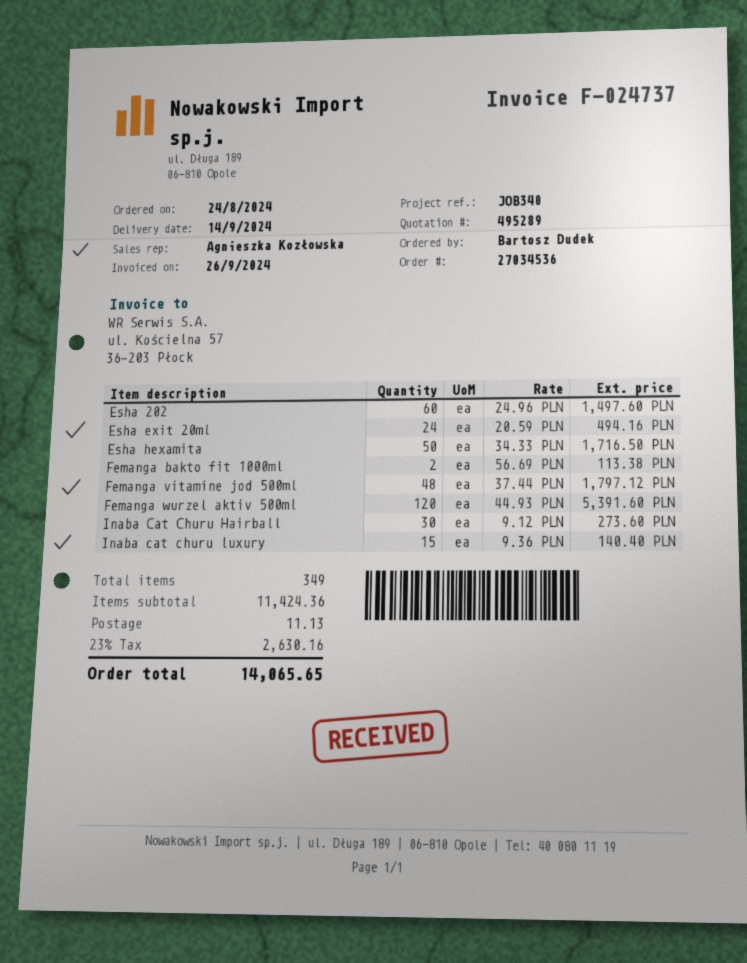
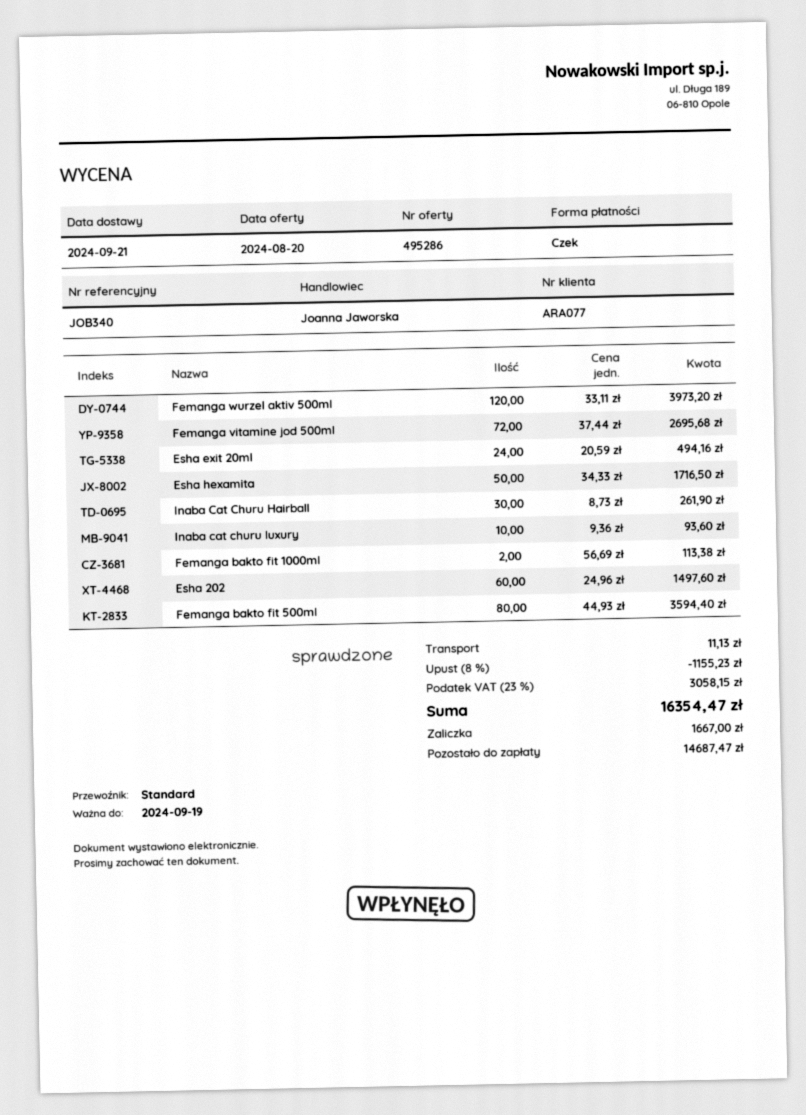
quote number: 495289 -> 495286
delivery date: 2024-09-14 -> 2024-09-21
sales rep: Agnieszka Kozłowska -> Joanna Jaworska
Femanga vitamine jod 500ml: 48 x 37.44 = 1797.12 -> 72 x 37.44 = 2695.68
Femanga wurzel aktiv 500ml: 120 x 44.93 = 5391.60 -> 120 x 33.11 = 3973.20
Inaba Cat Churu Hairball: 30 x 9.12 = 273.60 -> 30 x 8.73 = 261.90
Inaba cat churu luxury: 15 x 9.36 = 140.40 -> 10 x 9.36 = 93.60
Femanga bakto fit 500ml: none -> 80 x 44.93 = 3594.40
discount: none -> 8% = 1155.23
tax: 23% = 2630.16 -> 23% = 3058.15
total: 14065.65 -> 16354.47

